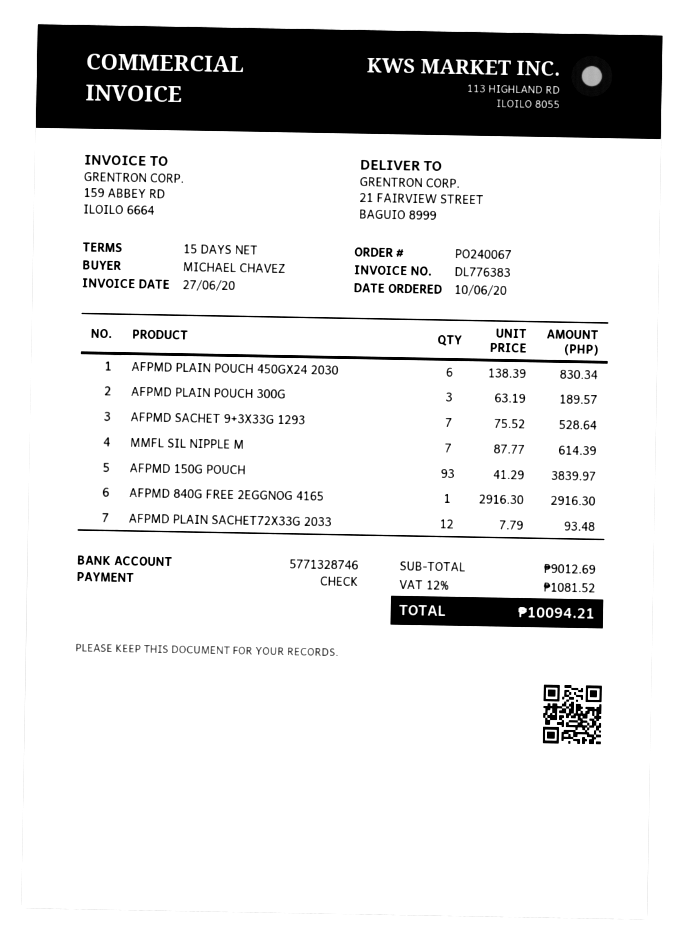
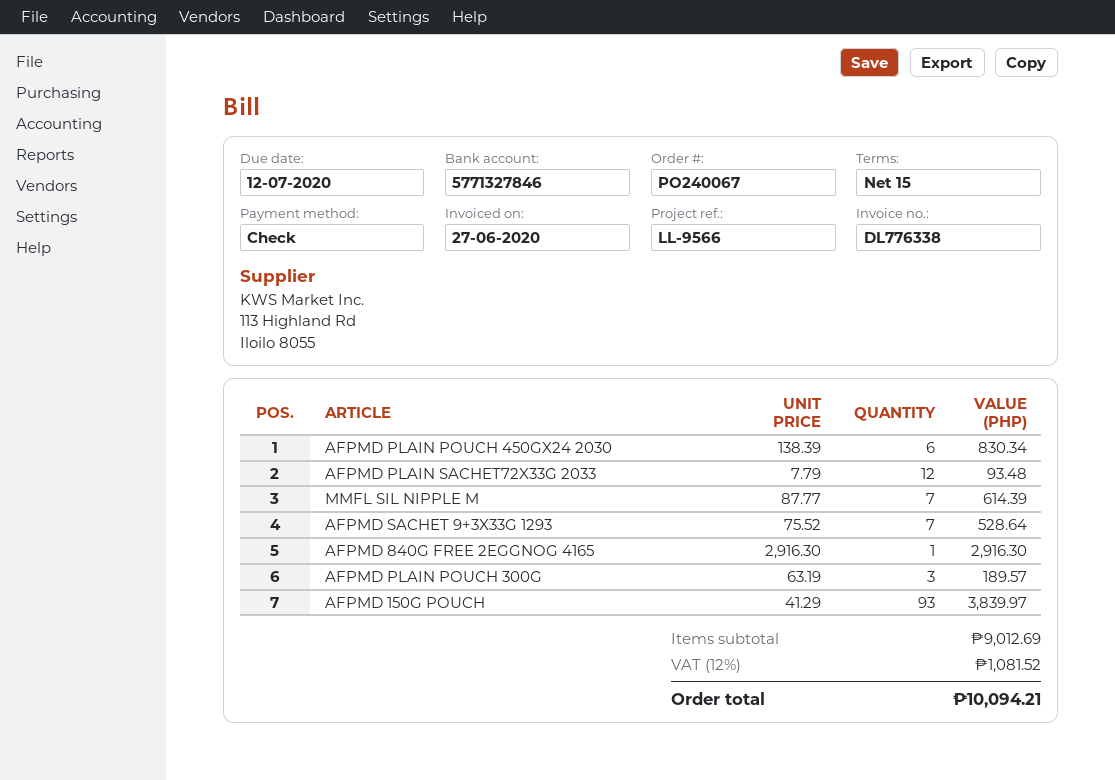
invoice number: DL776383 -> DL776338
bank account: 5771328746 -> 5771327846

